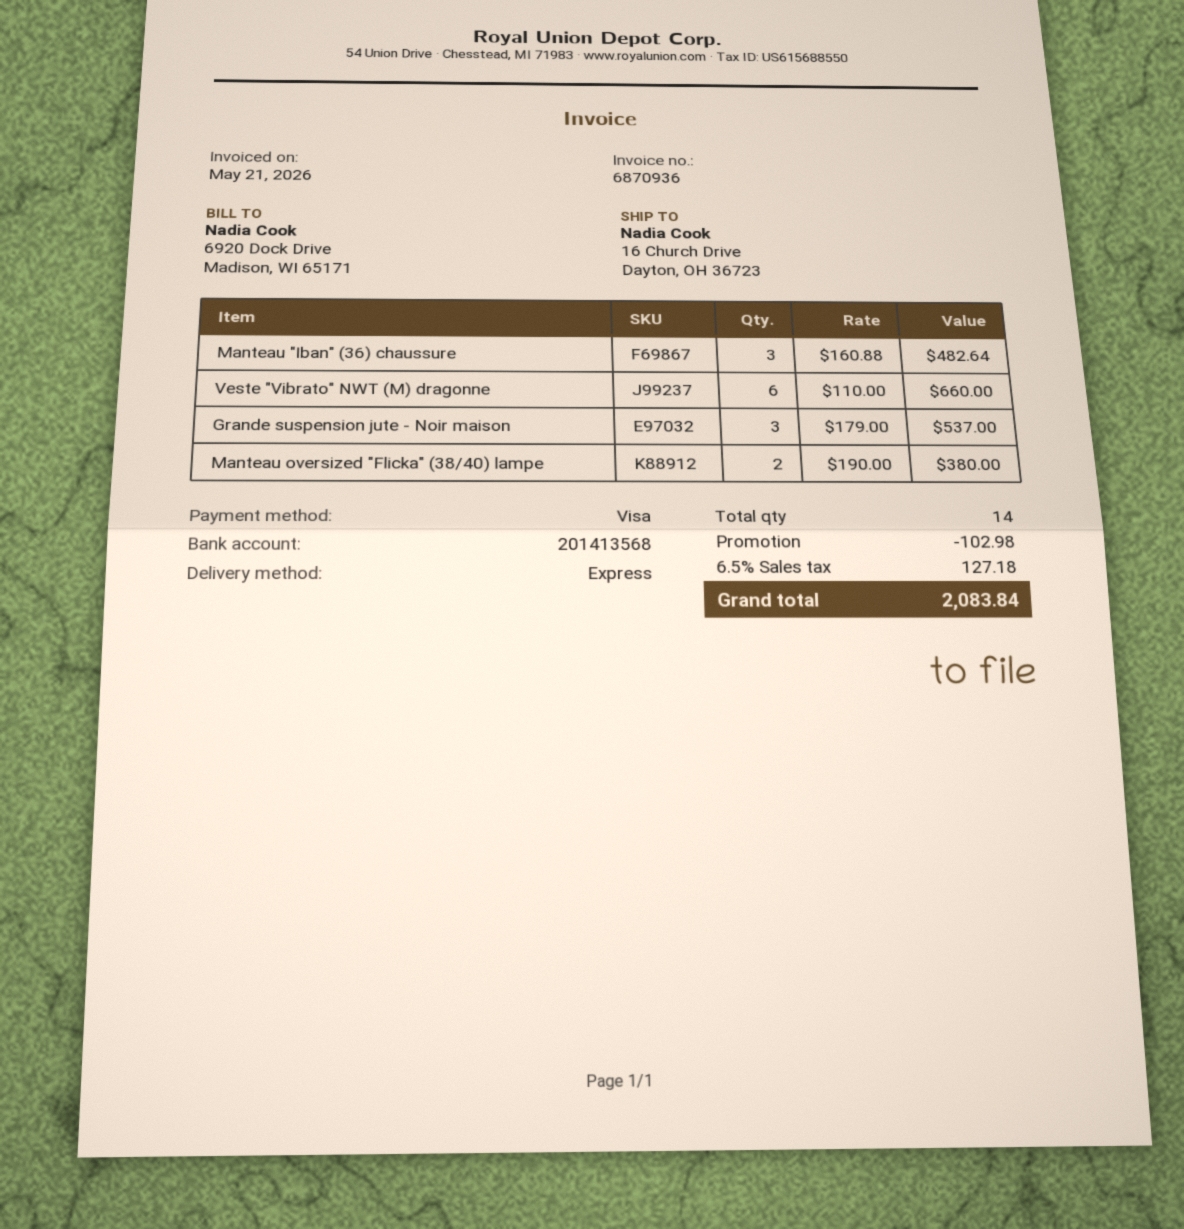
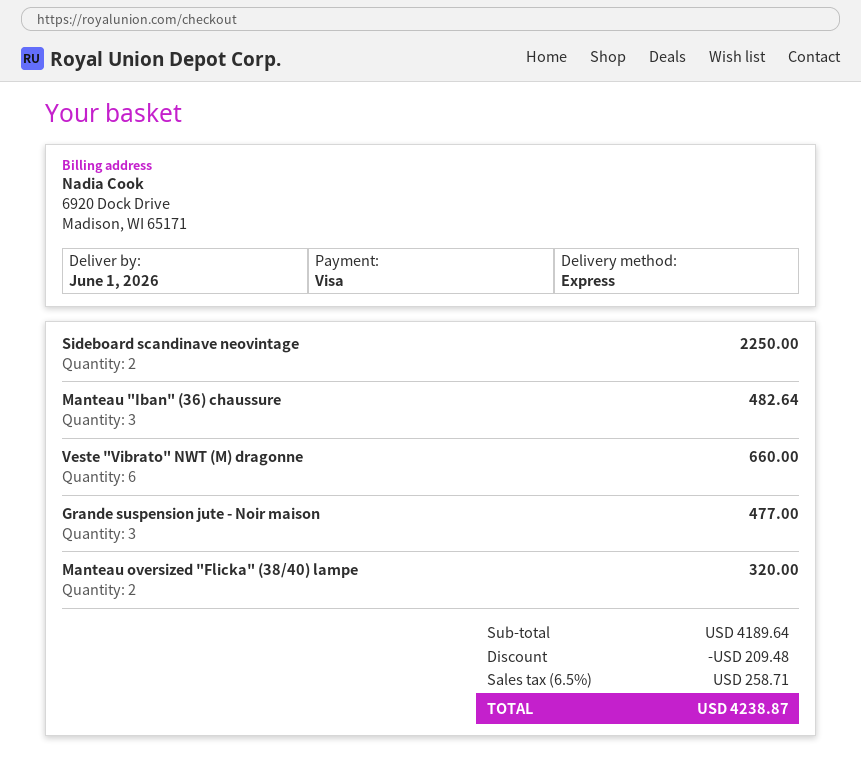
Grande suspension jute - Noir maison: 3 for 537.00 -> 3 for 477.00
Manteau oversized "Flicka" (38/40) lampe: 2 for 380.00 -> 2 for 320.00
Sideboard scandinave neovintage: none -> 2 for 2250.00
discount: 102.98 -> 209.48
tax: 6.5% = 127.18 -> 6.5% = 258.71
total: 2083.84 -> 4238.87

